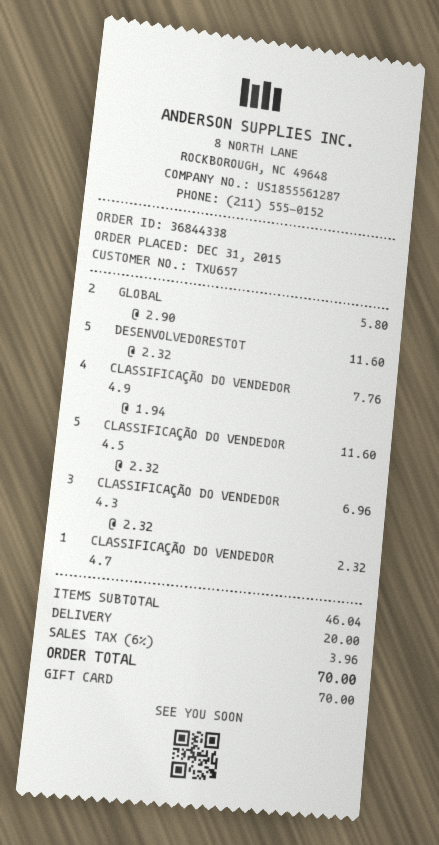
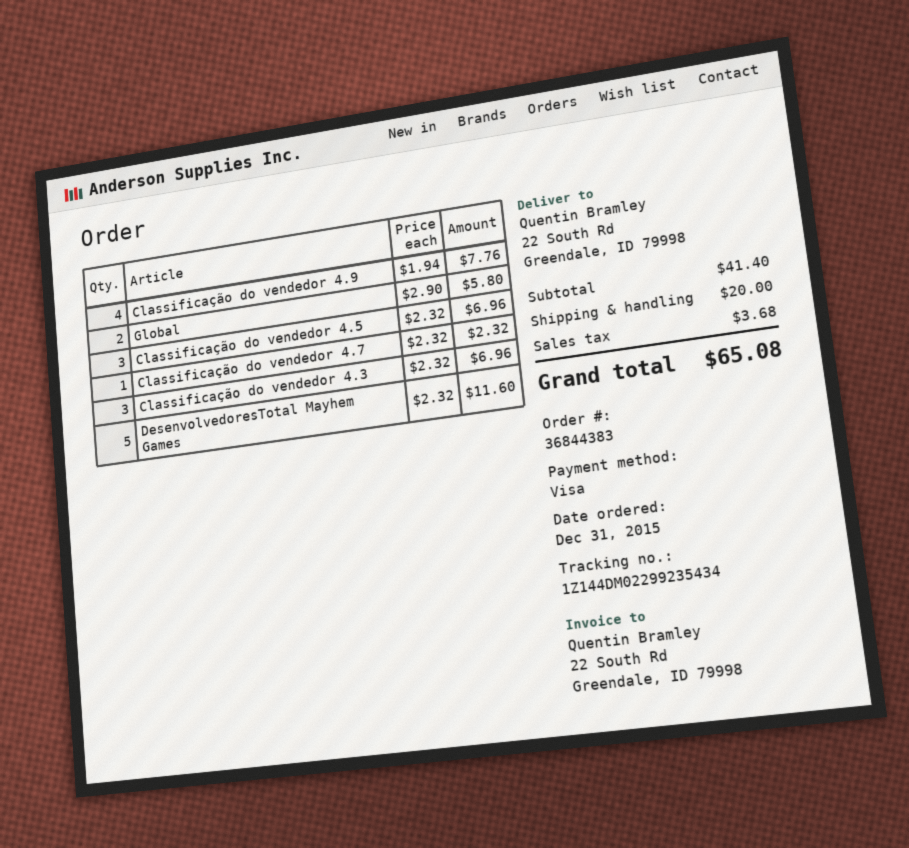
order number: 36844338 -> 36844383
payment method: gift card -> Visa
CLASSIFICAÇÃO DO VENDEDOR 4.5: 5 x 2.32 = 11.60 -> 3 x 2.32 = 6.96
subtotal: 46.04 -> 41.40
tax: 3.96 -> 3.68
total: 70.00 -> 65.08

